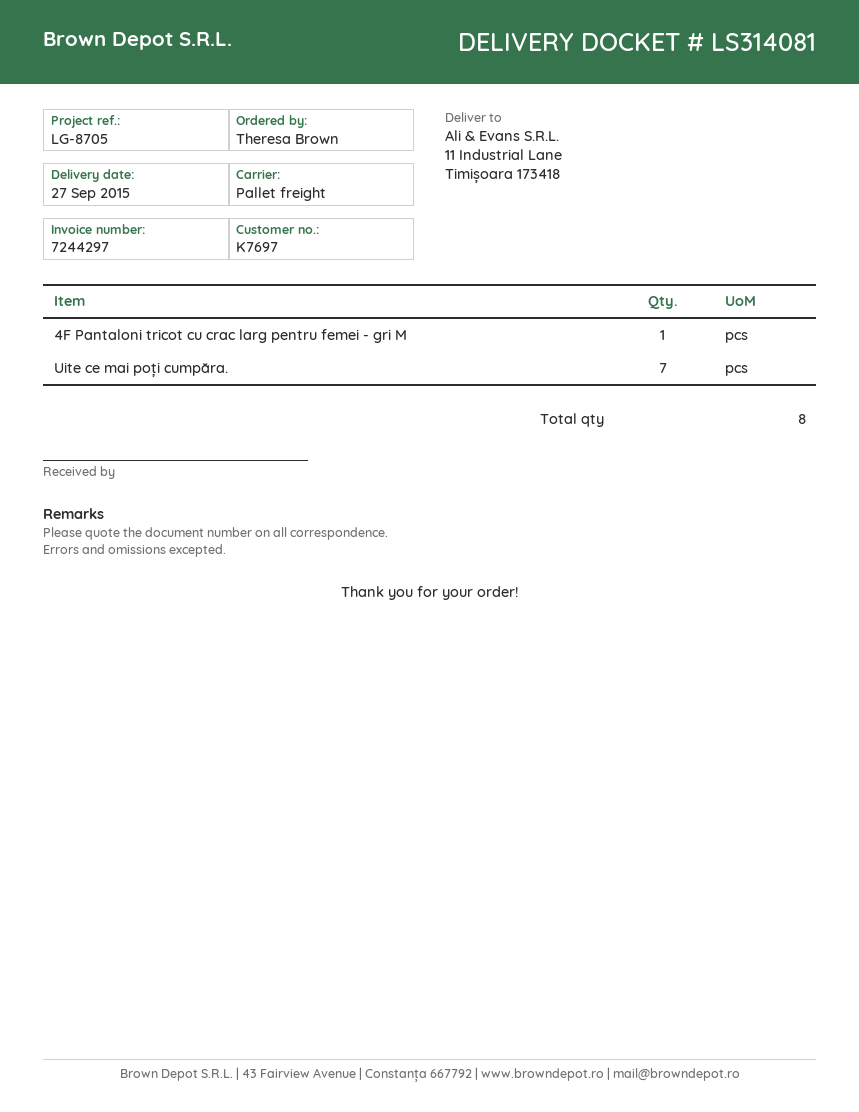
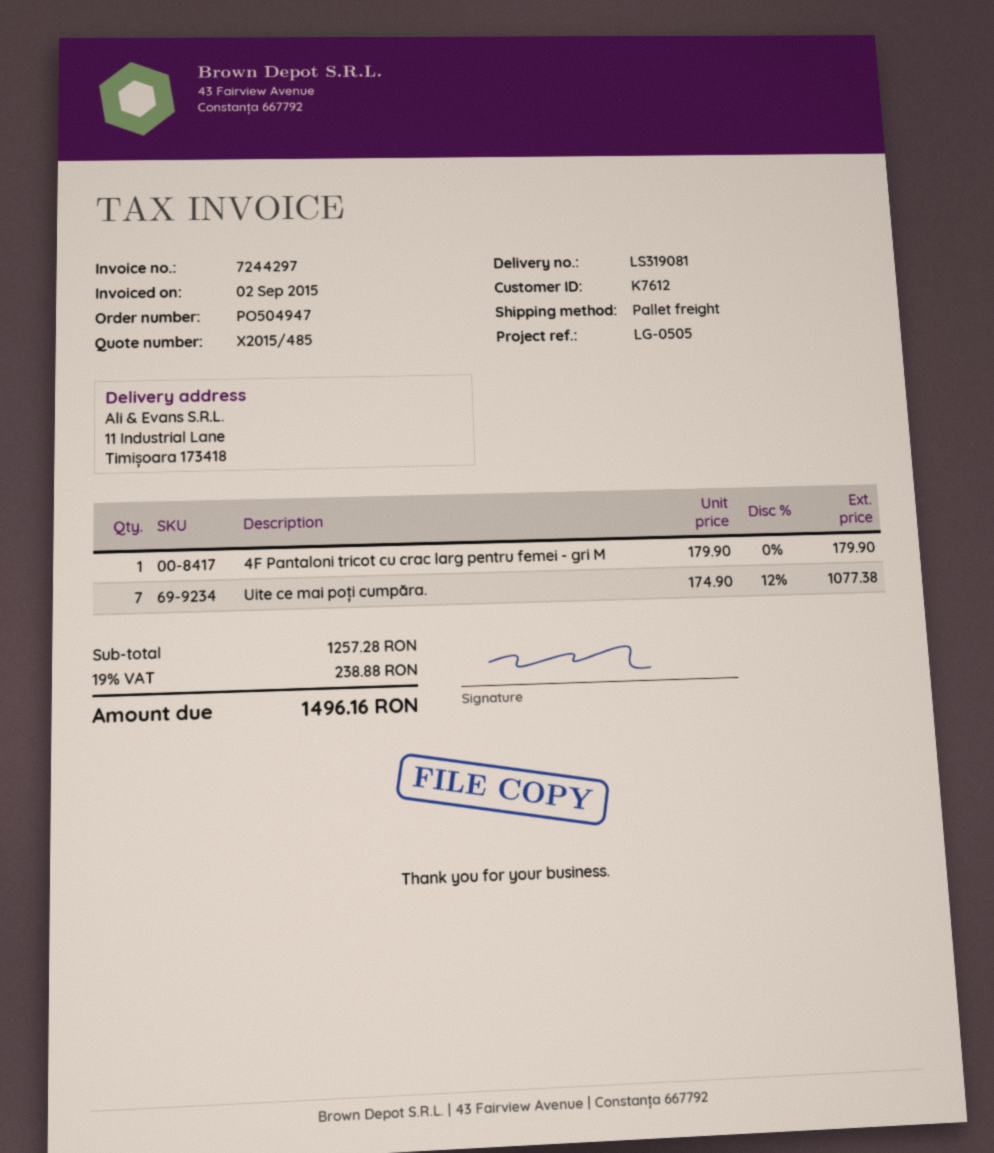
delivery note number: LS314081 -> LS319081
customer number: K7697 -> K7612
reference: LG-8705 -> LG-0505

